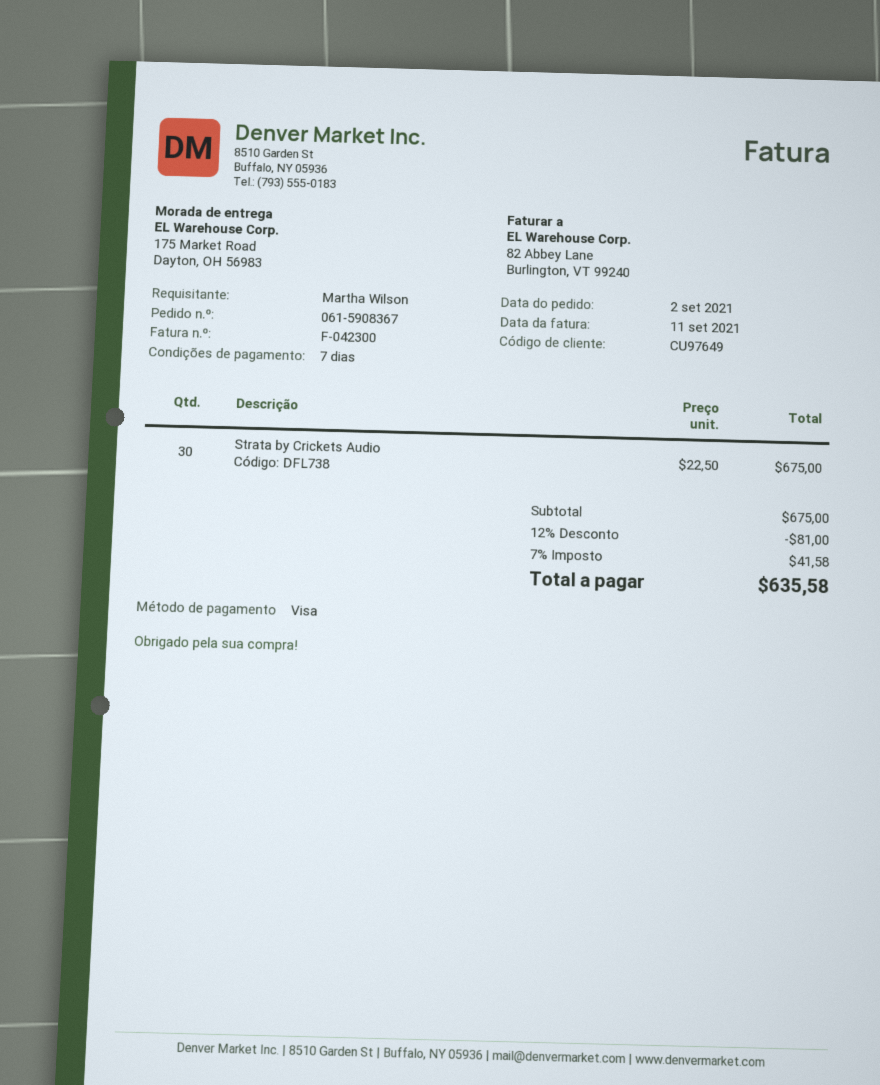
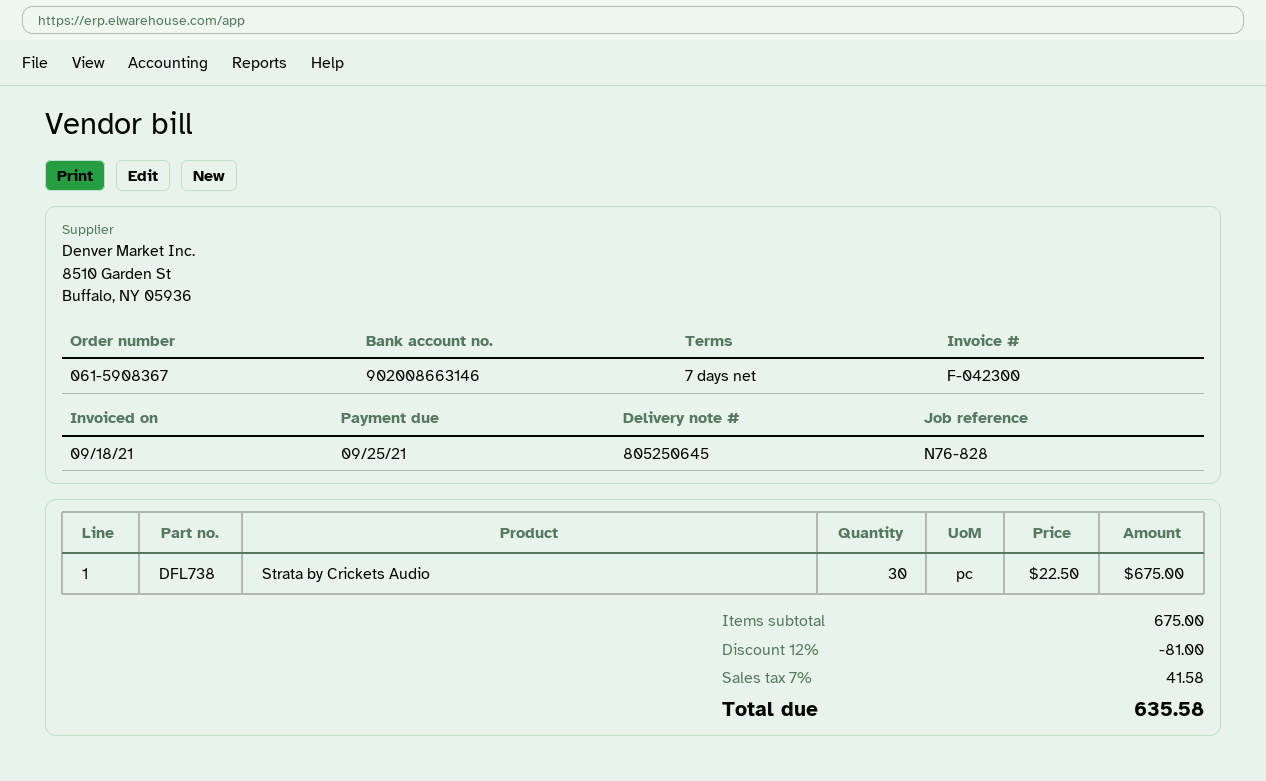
invoice date: 2021-09-11 -> 2021-09-18

